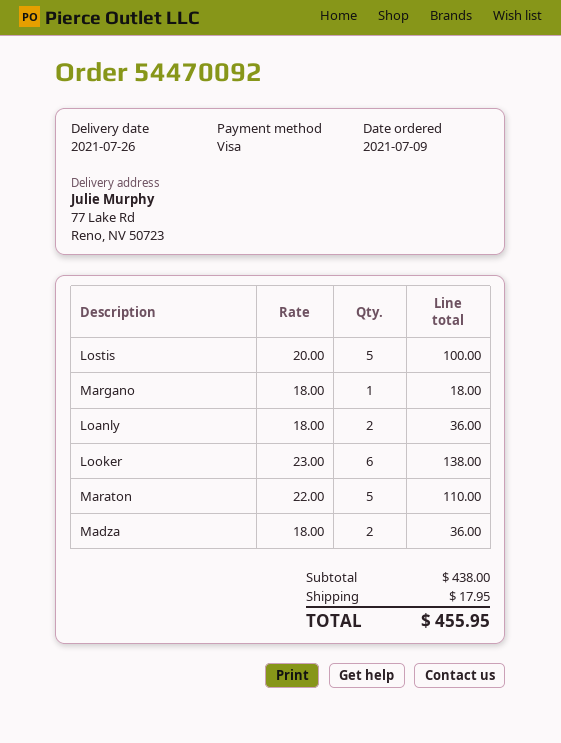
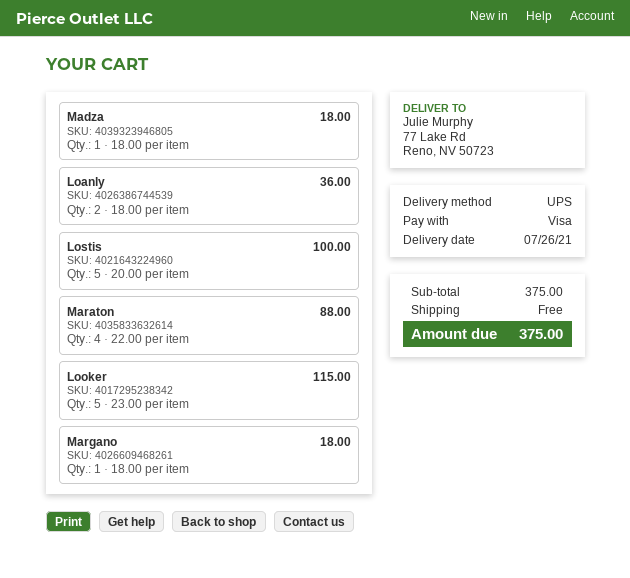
Looker: 6 x 23.00 = 138.00 -> 5 x 23.00 = 115.00
Maraton: 5 x 22.00 = 110.00 -> 4 x 22.00 = 88.00
Madza: 2 x 18.00 = 36.00 -> 1 x 18.00 = 18.00
subtotal: 438.00 -> 375.00
shipping: 17.95 -> 0.00
total: 455.95 -> 375.00

